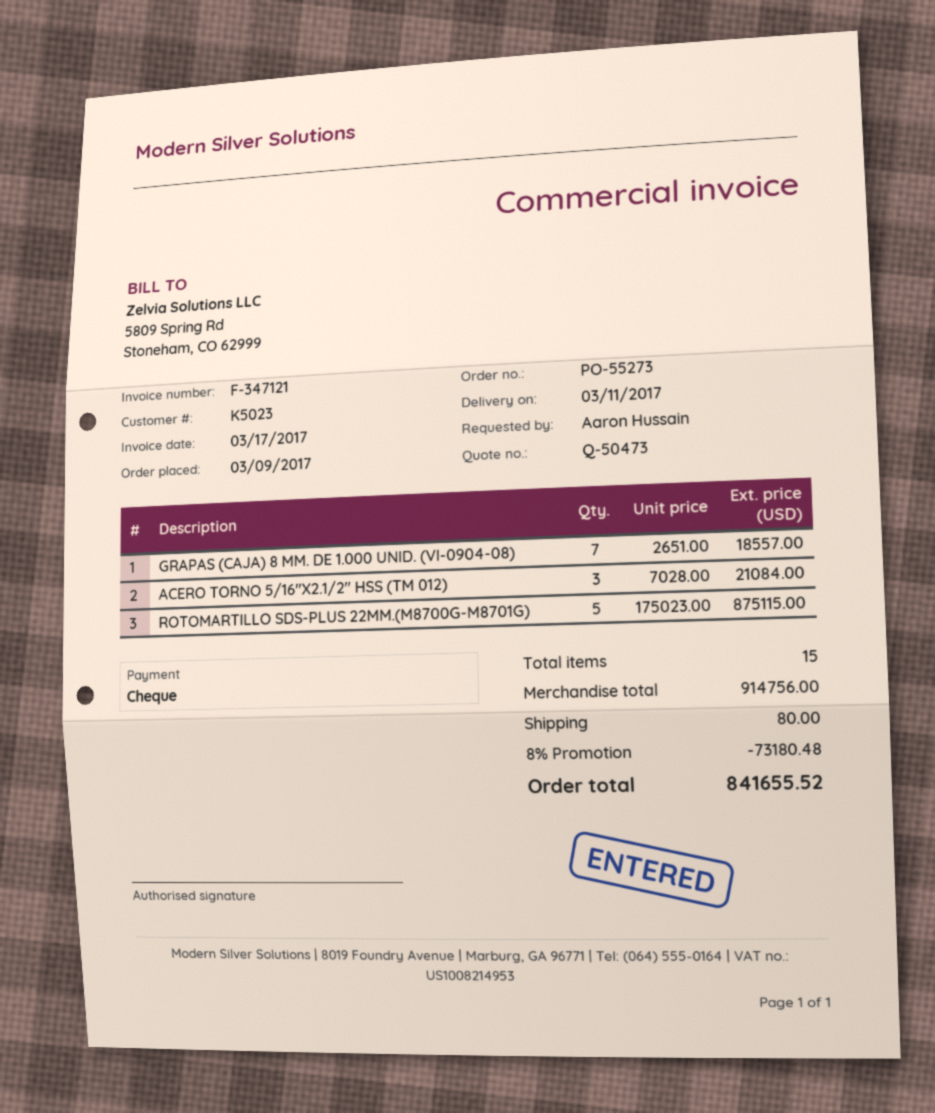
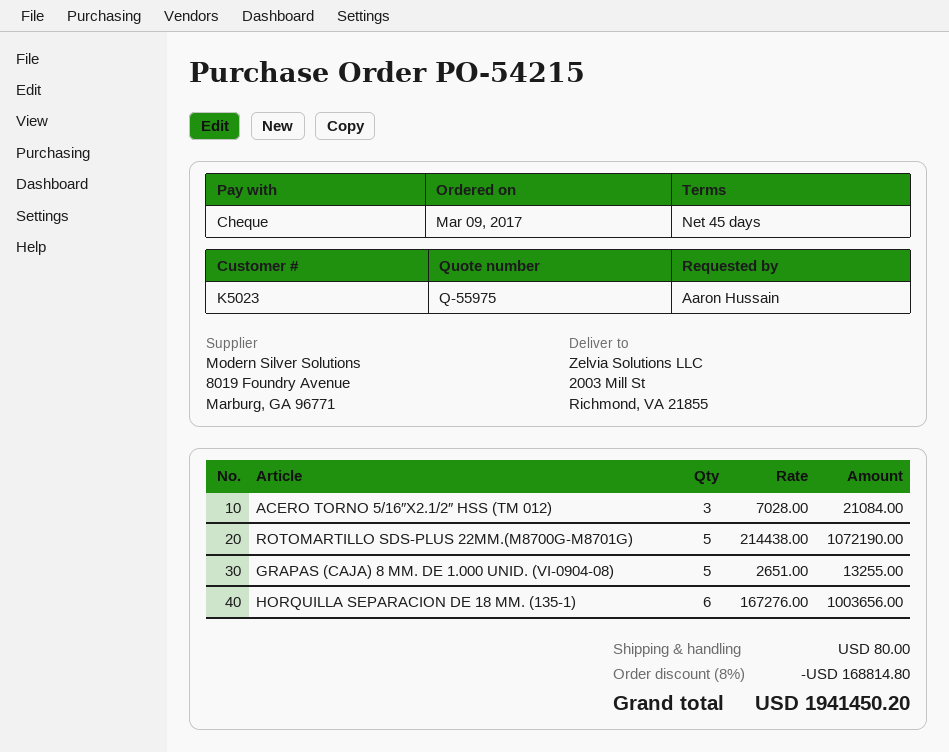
quote number: Q-50473 -> Q-55975
order number: PO-55273 -> PO-54215
GRAPAS (CAJA) 8 MM. DE 1.000 UNID. (VI-0904-08): 7 x 2651.00 = 18557.00 -> 5 x 2651.00 = 13255.00
ROTOMARTILLO SDS-PLUS 22MM.(M8700G-M8701G): 5 x 175023.00 = 875115.00 -> 5 x 214438.00 = 1072190.00
HORQUILLA SEPARACION DE 18 MM. (135-1): none -> 6 x 167276.00 = 1003656.00
discount: 8% = 73180.48 -> 8% = 168814.80
total: 841655.52 -> 1941450.20

